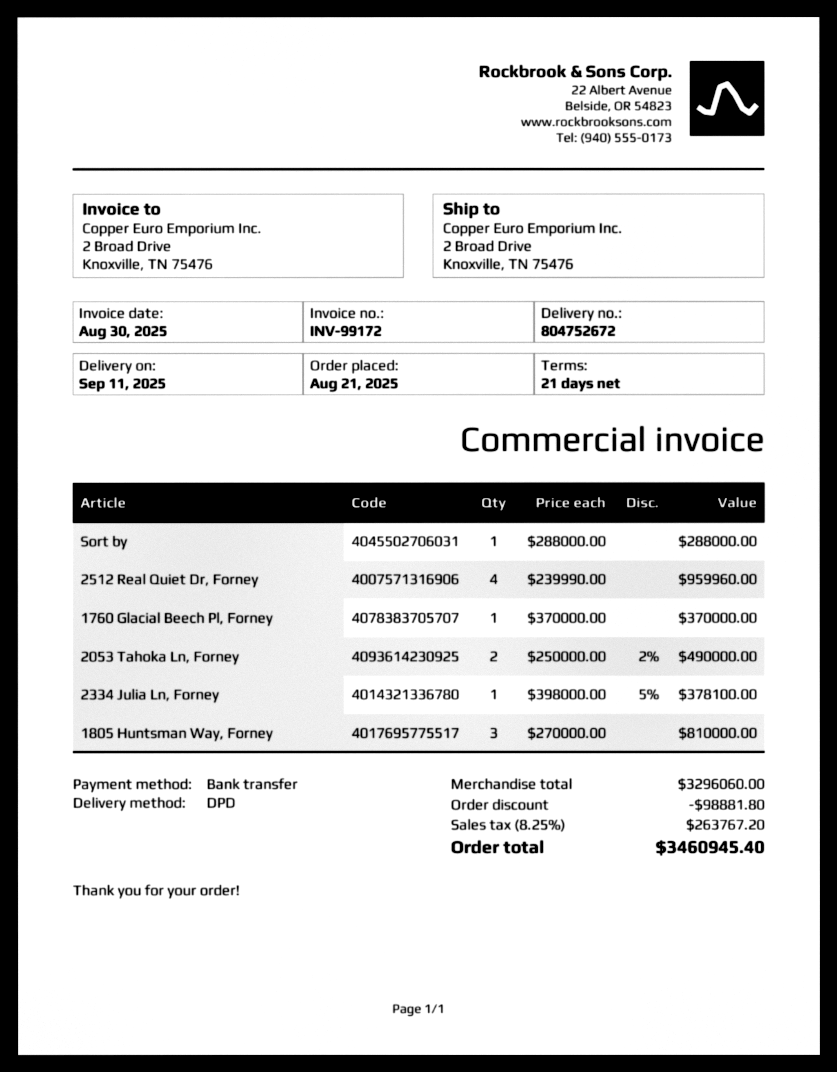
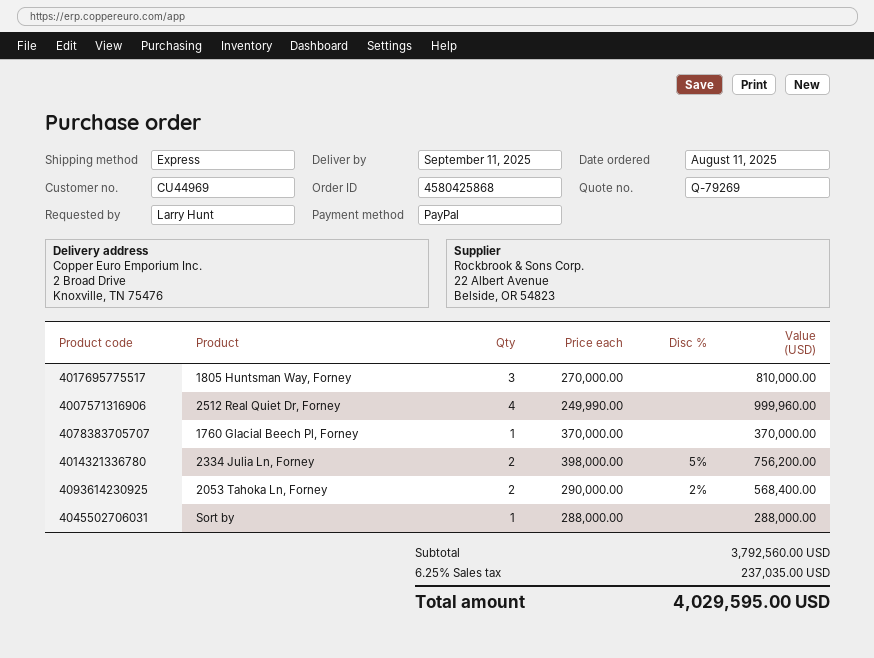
order date: 2025-08-21 -> 2025-08-11
payment method: bank transfer -> PayPal
shipping method: DPD -> express
2512 Real Quiet Dr, Forney: 4 x 239990.00 = 959960.00 -> 4 x 249990.00 = 999960.00
2053 Tahoka Ln, Forney: 2 x 250000.00 - 2% = 490000.00 -> 2 x 290000.00 - 2% = 568400.00
2334 Julia Ln, Forney: 1 x 398000.00 - 5% = 378100.00 -> 2 x 398000.00 - 5% = 756200.00
subtotal: 3296060.00 -> 3792560.00
discount: 98881.80 -> none
tax: 8.25% = 263767.20 -> 6.25% = 237035.00
total: 3460945.40 -> 4029595.00

